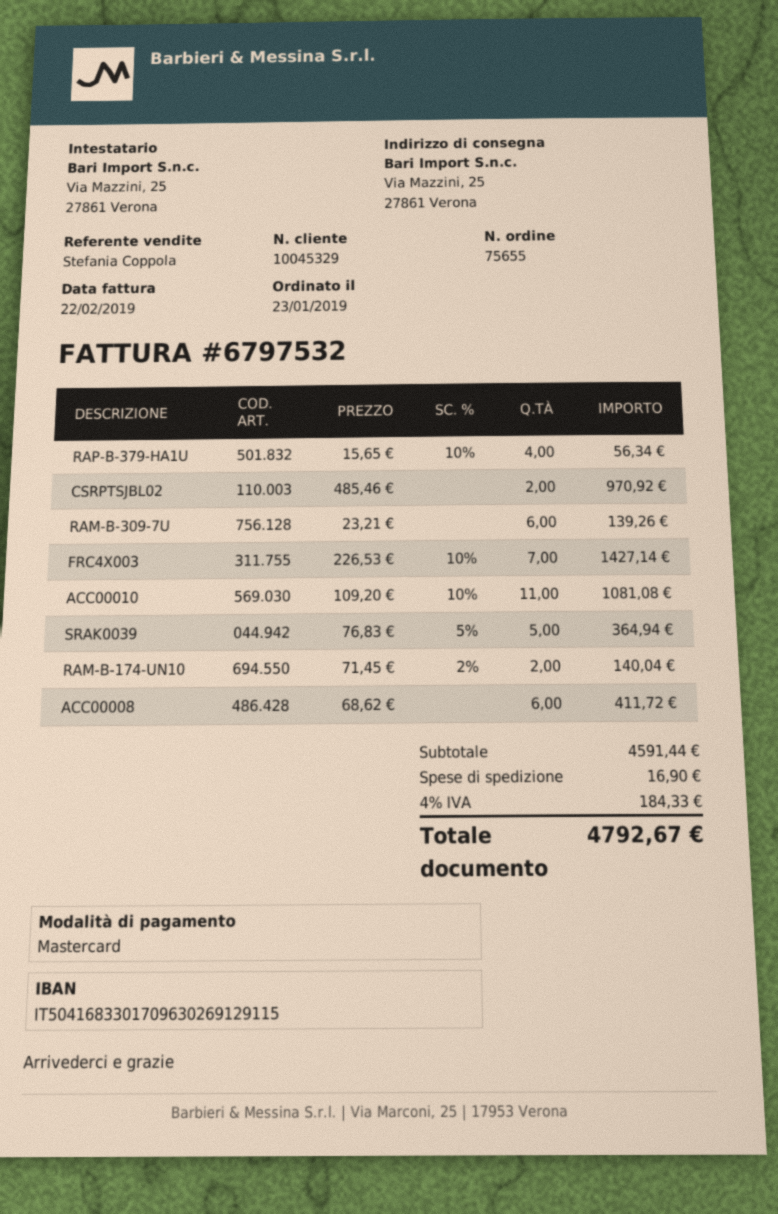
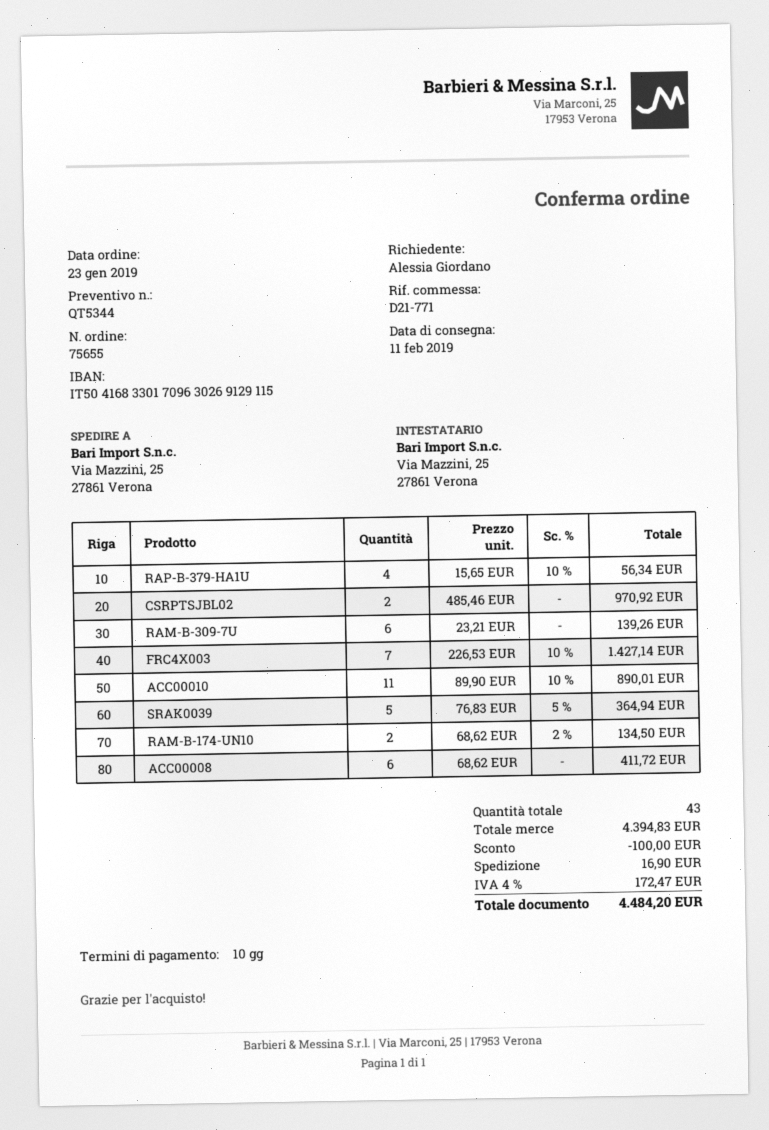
ACC00010: 11 x 109.20 - 10% = 1081.08 -> 11 x 89.90 - 10% = 890.01
RAM-B-174-UN10: 2 x 71.45 - 2% = 140.04 -> 2 x 68.62 - 2% = 134.50
subtotal: 4591.44 -> 4394.83
discount: none -> 100.00
tax: 4% = 184.33 -> 4% = 172.47
total: 4792.67 -> 4484.20

